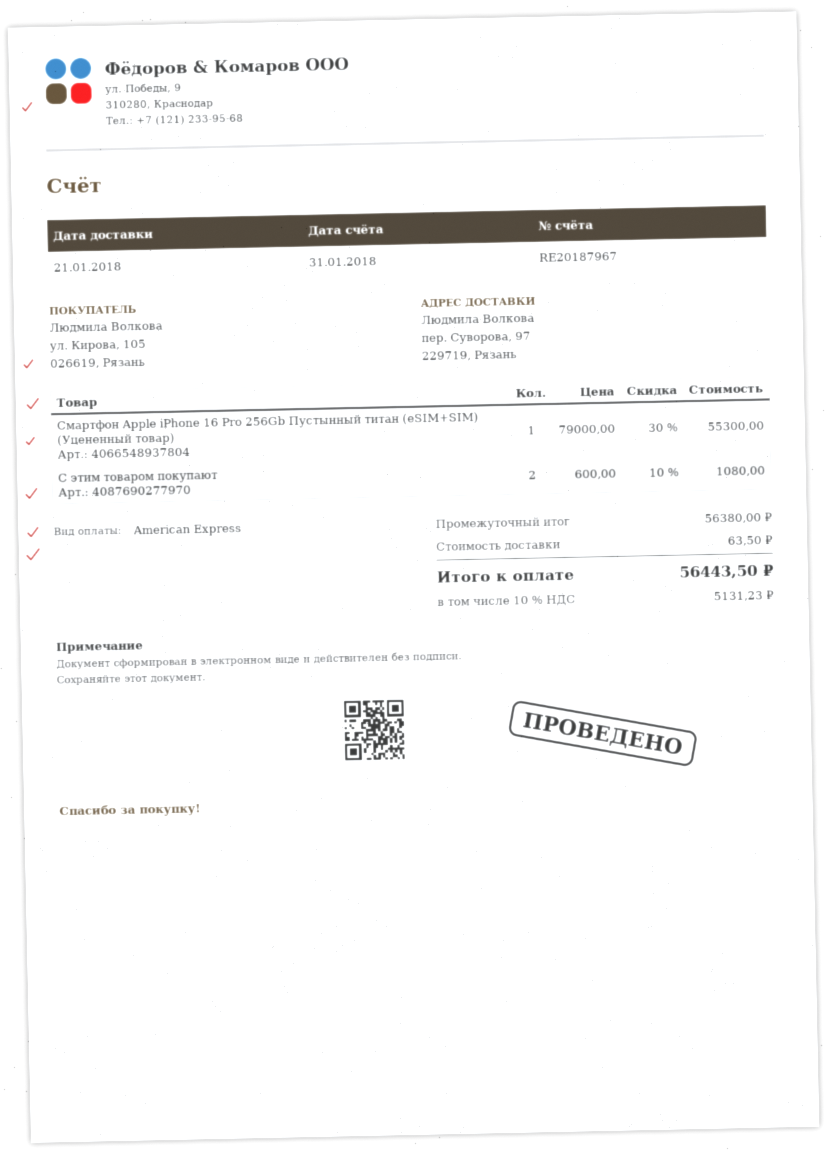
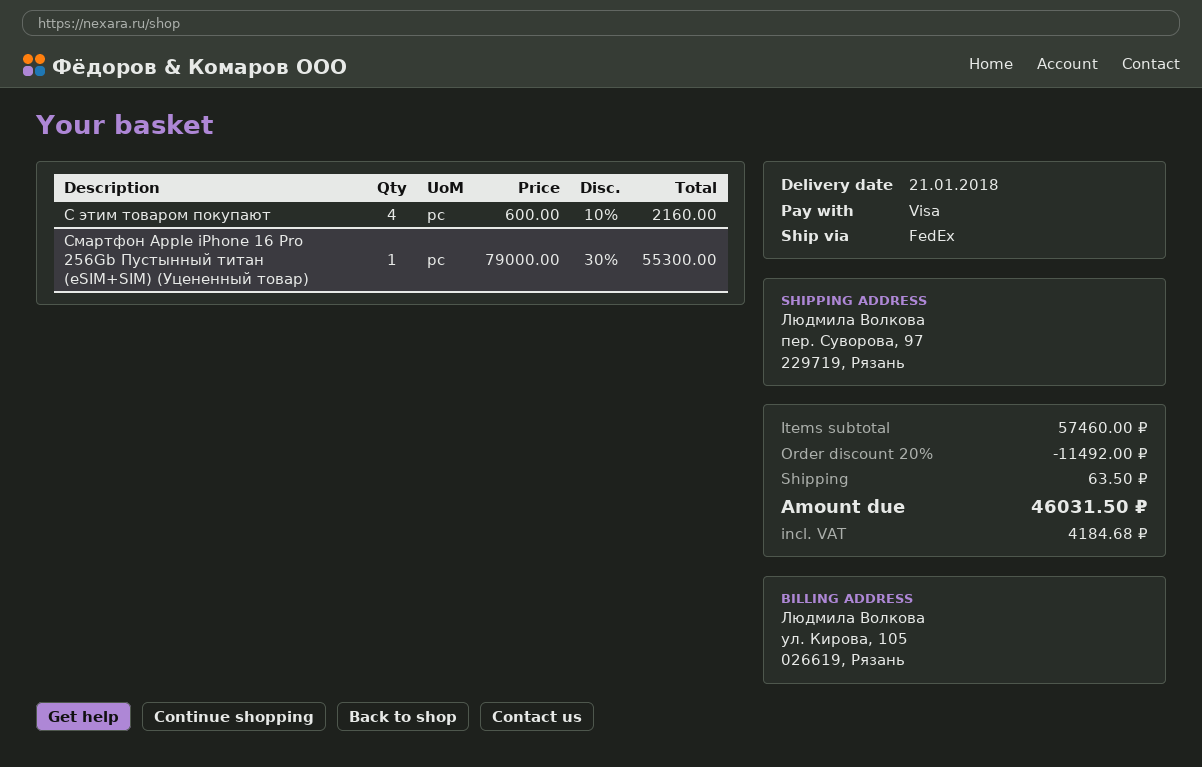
payment method: American Express -> Visa
С этим товаром покупают: 2 x 600.00 - 10% = 1080.00 -> 4 x 600.00 - 10% = 2160.00
subtotal: 56380.00 -> 57460.00
discount: none -> 20% = 11492.00
tax: 5131.23 -> 4184.68
total: 56443.50 -> 46031.50

